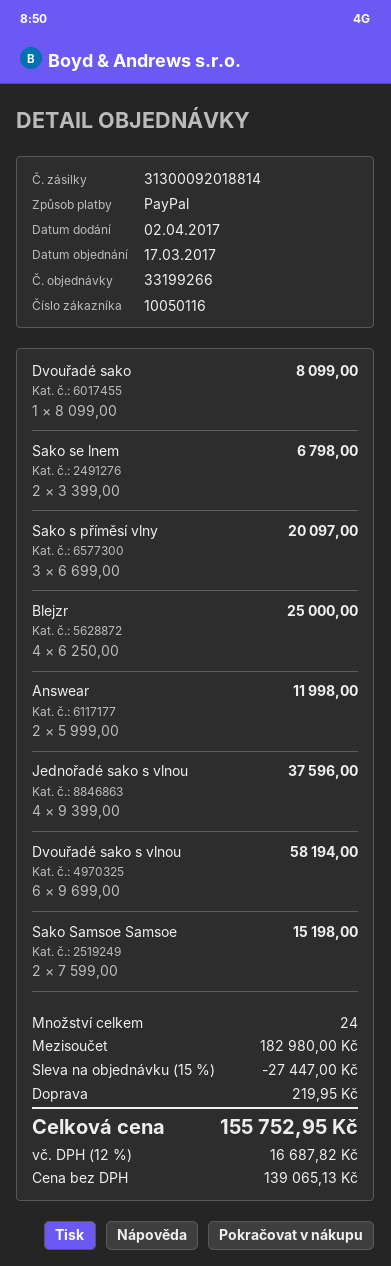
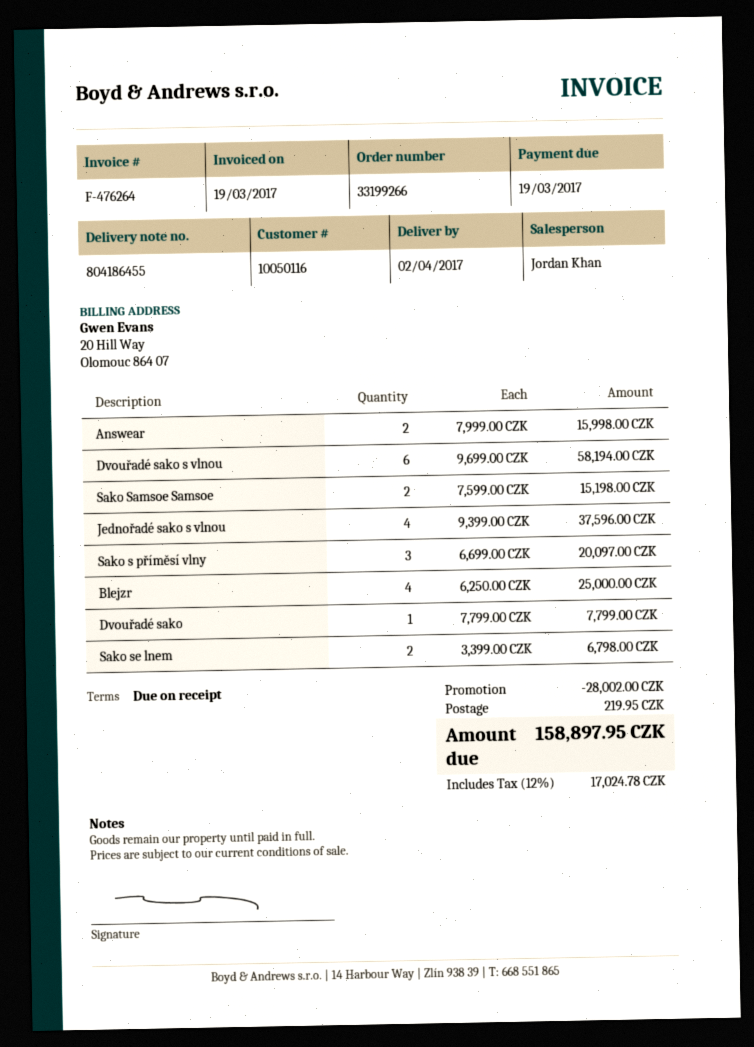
Dvouřadé sako: 1 x 8099.00 = 8099.00 -> 1 x 7799.00 = 7799.00
Answear: 2 x 5999.00 = 11998.00 -> 2 x 7999.00 = 15998.00
discount: 27447.00 -> 28002.00
tax: 12% = 16687.82 -> 12% = 17024.78
total: 155752.95 -> 158897.95

